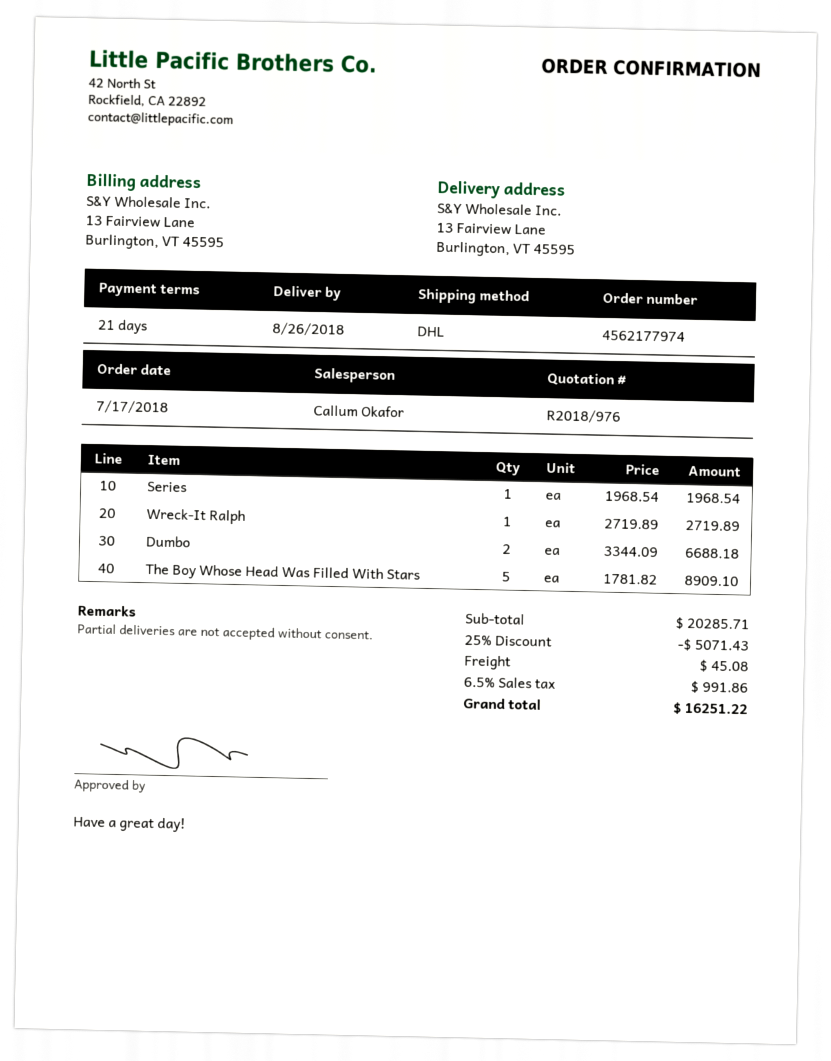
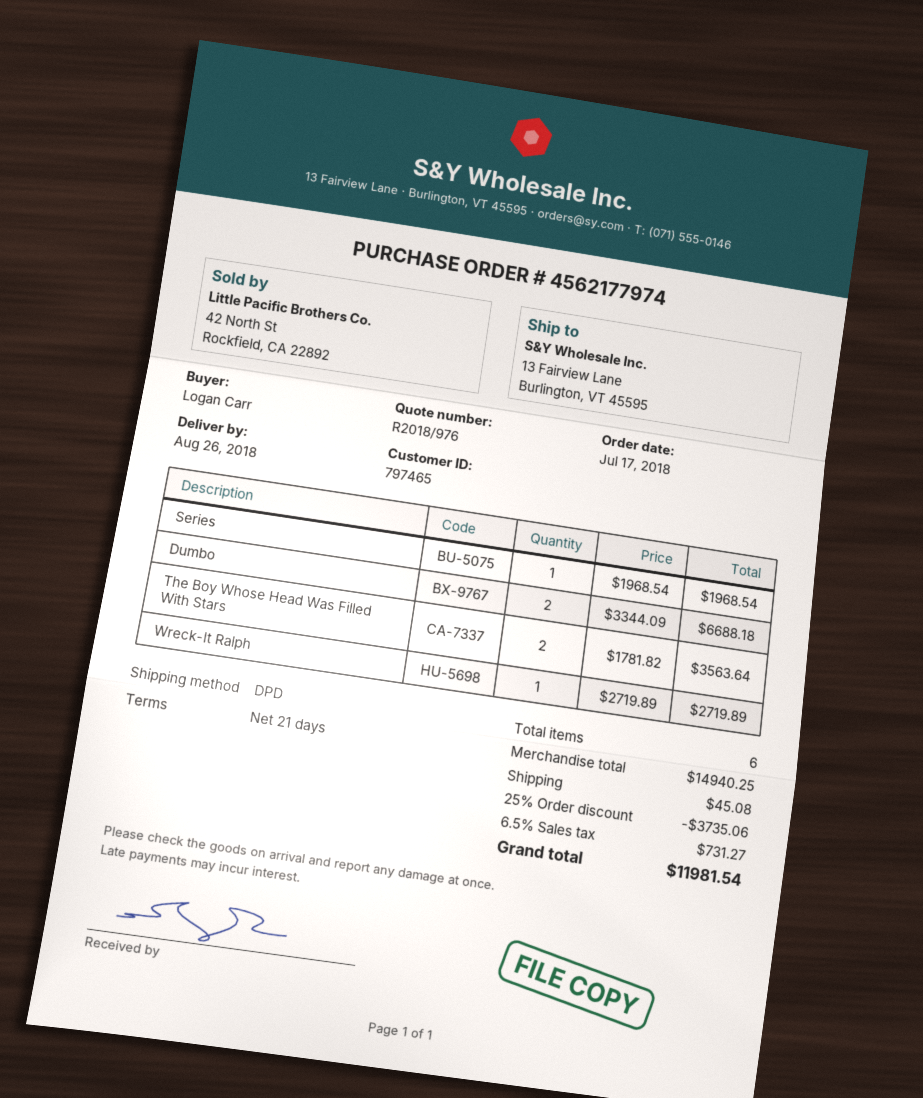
shipping method: DHL -> DPD
The Boy Whose Head Was Filled With Stars: 5 x 1781.82 = 8909.10 -> 2 x 1781.82 = 3563.64
subtotal: 20285.71 -> 14940.25
discount: 25% = 5071.43 -> 25% = 3735.06
tax: 6.5% = 991.86 -> 6.5% = 731.27
total: 16251.22 -> 11981.54

